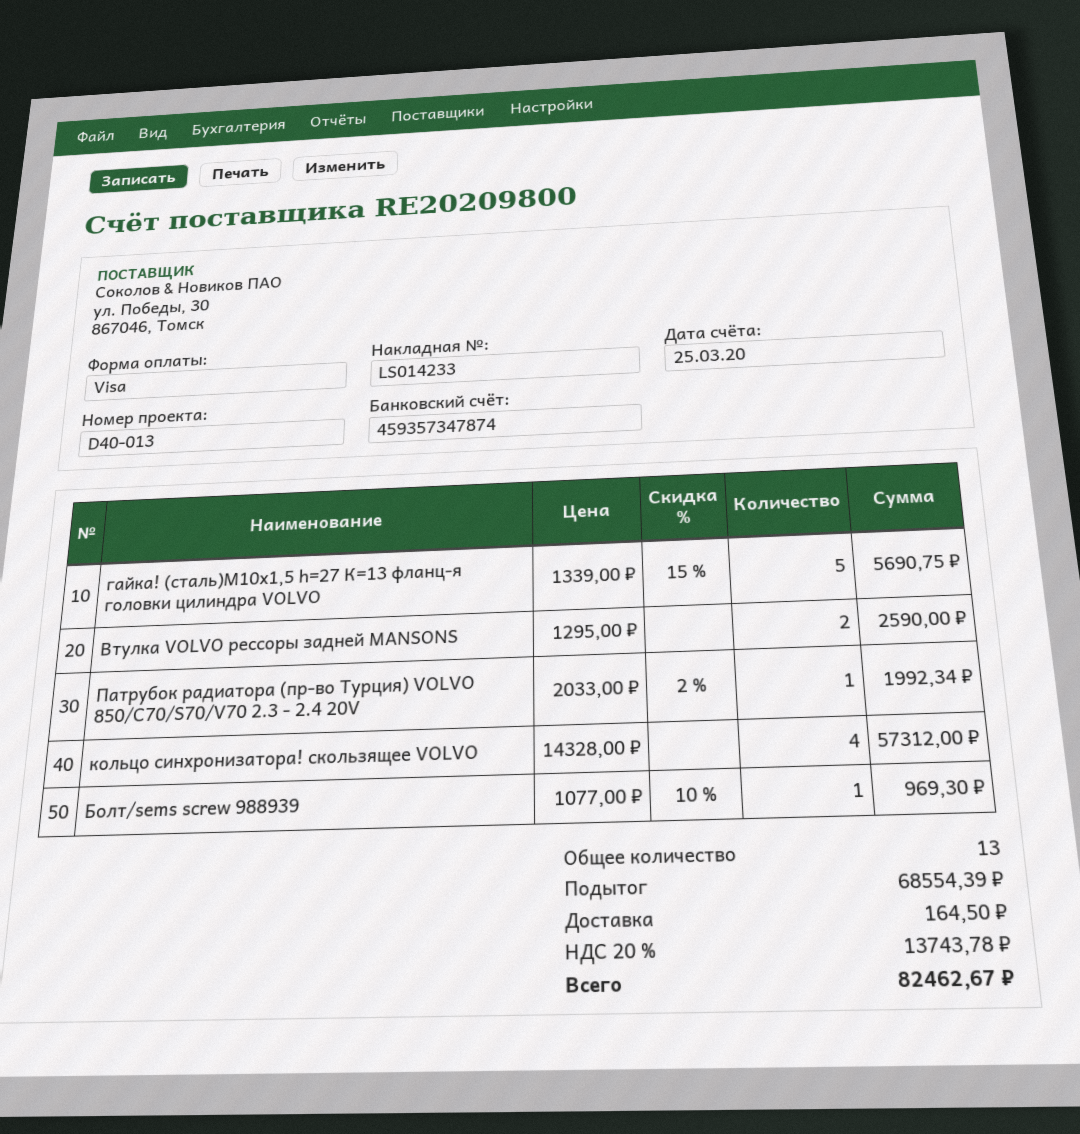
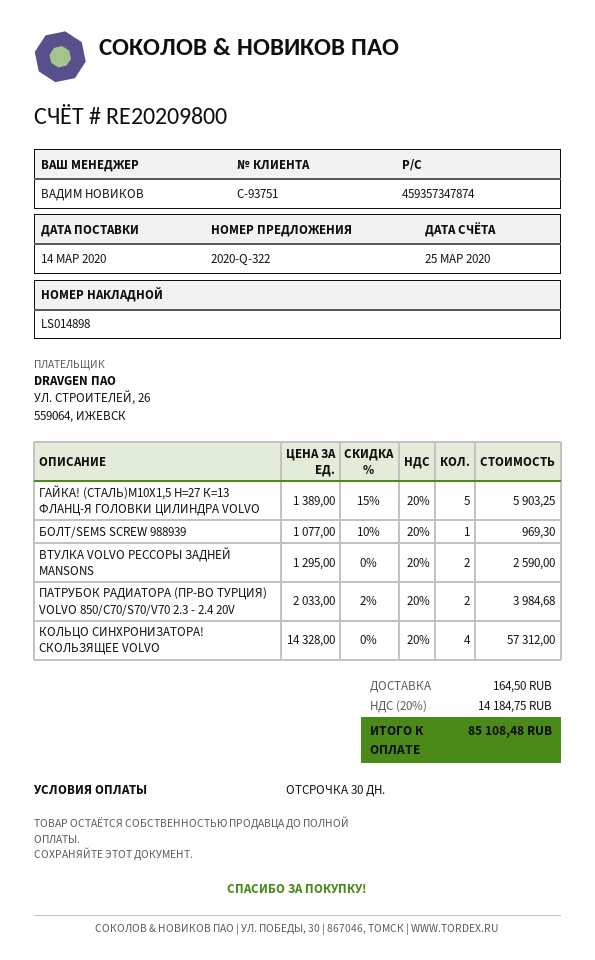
delivery note number: LS014233 -> LS014898
гайка! (сталь)М10х1,5 h=27 К=13 фланц-я головки цилиндра VOLVO: 5 x 1339.00 - 15% = 5690.75 -> 5 x 1389.00 - 15% = 5903.25
Патрубок радиатора (пр-во Турция) VOLVO 850/C70/S70/V70 2.3 - 2.4 20V: 1 x 2033.00 - 2% = 1992.34 -> 2 x 2033.00 - 2% = 3984.68
tax: 20% = 13743.78 -> 20% = 14184.75
total: 82462.67 -> 85108.48

